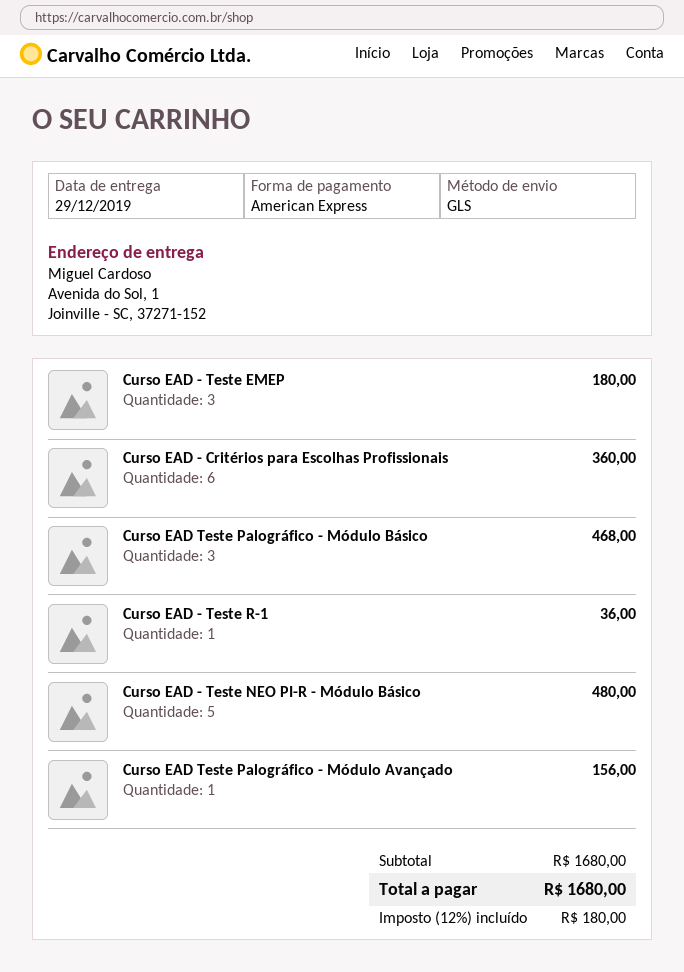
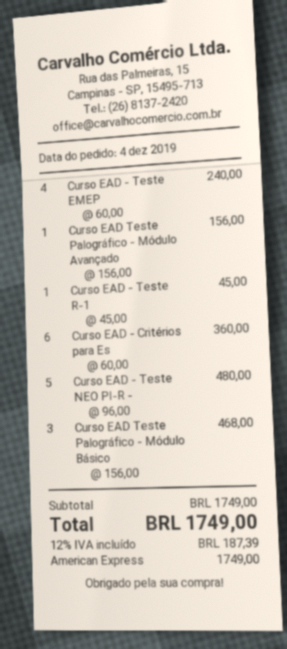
Curso EAD - Teste EMEP: 3 for 180.00 -> 4 for 240.00
Curso EAD - Teste R-1: 1 for 36.00 -> 1 for 45.00
subtotal: 1680.00 -> 1749.00
tax: 12% = 180.00 -> 12% = 187.39
total: 1680.00 -> 1749.00

